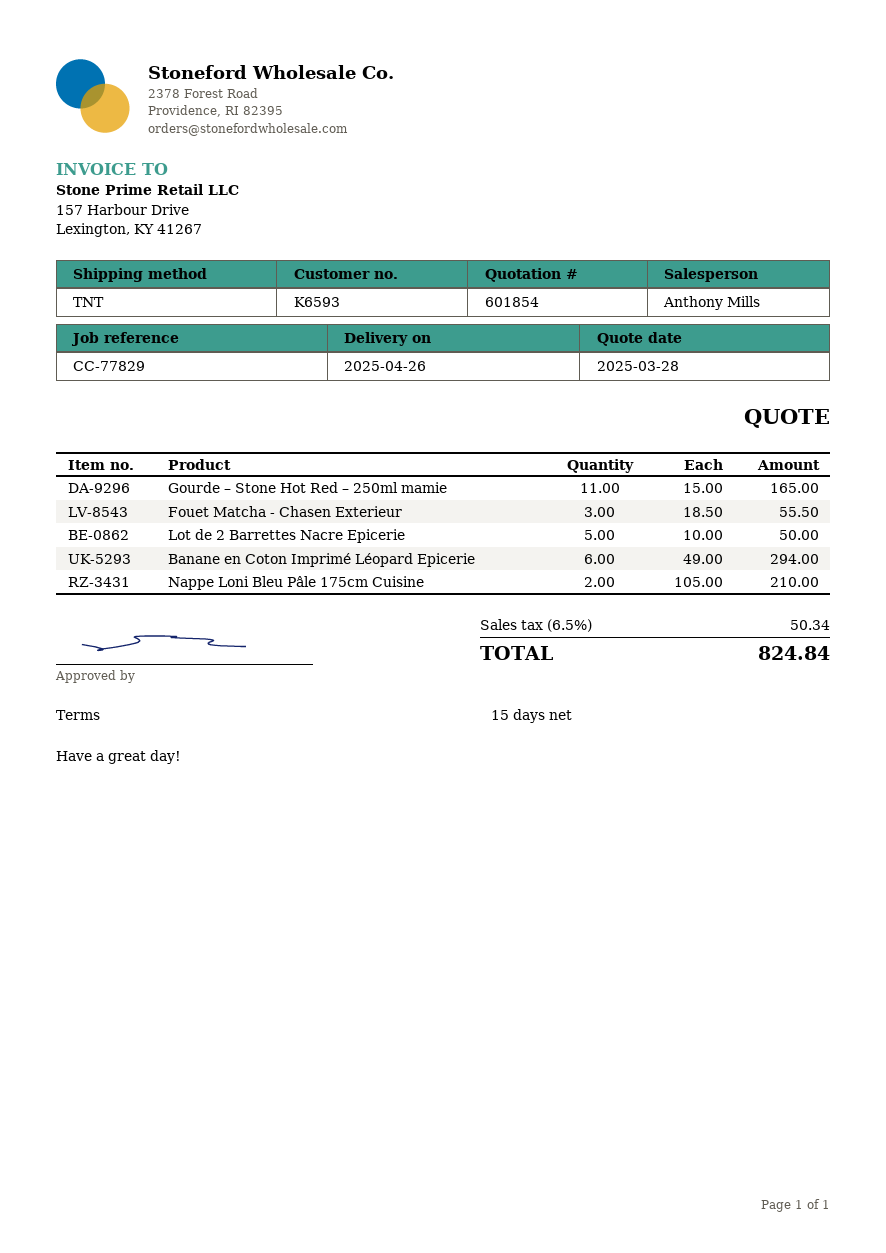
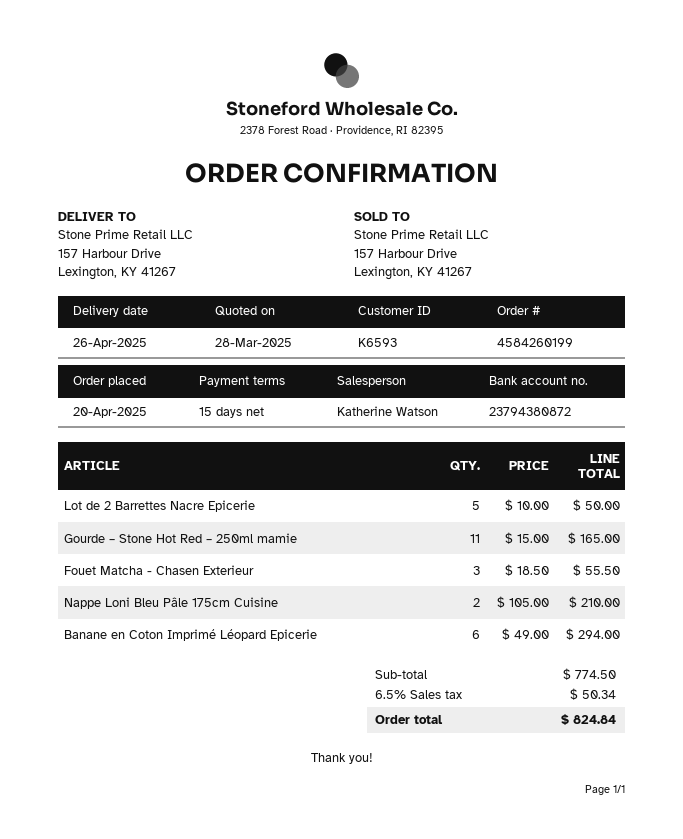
sales rep: Anthony Mills -> Katherine Watson

